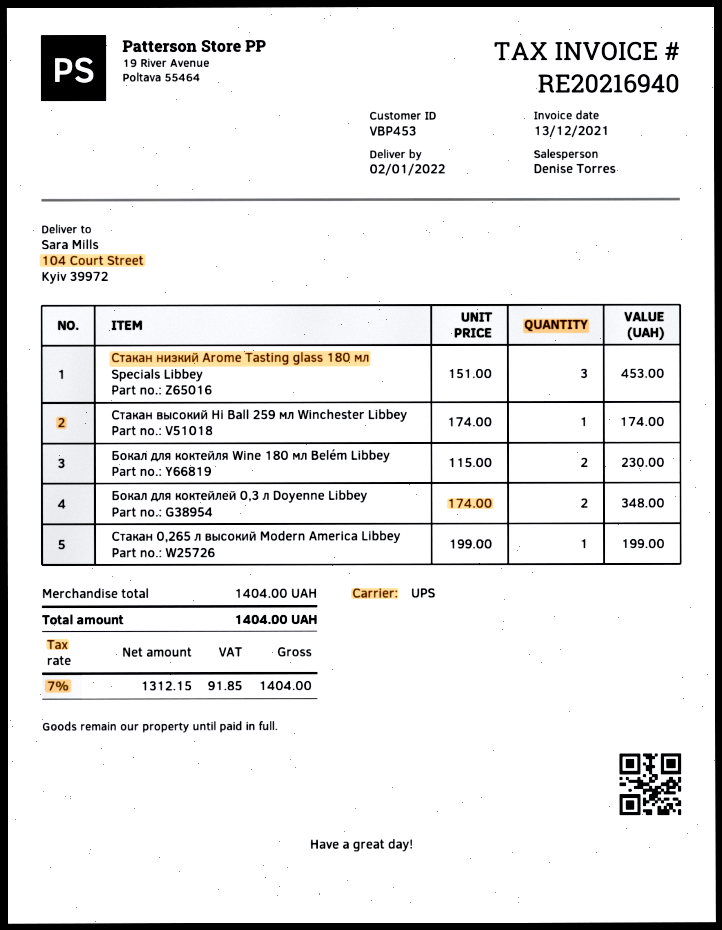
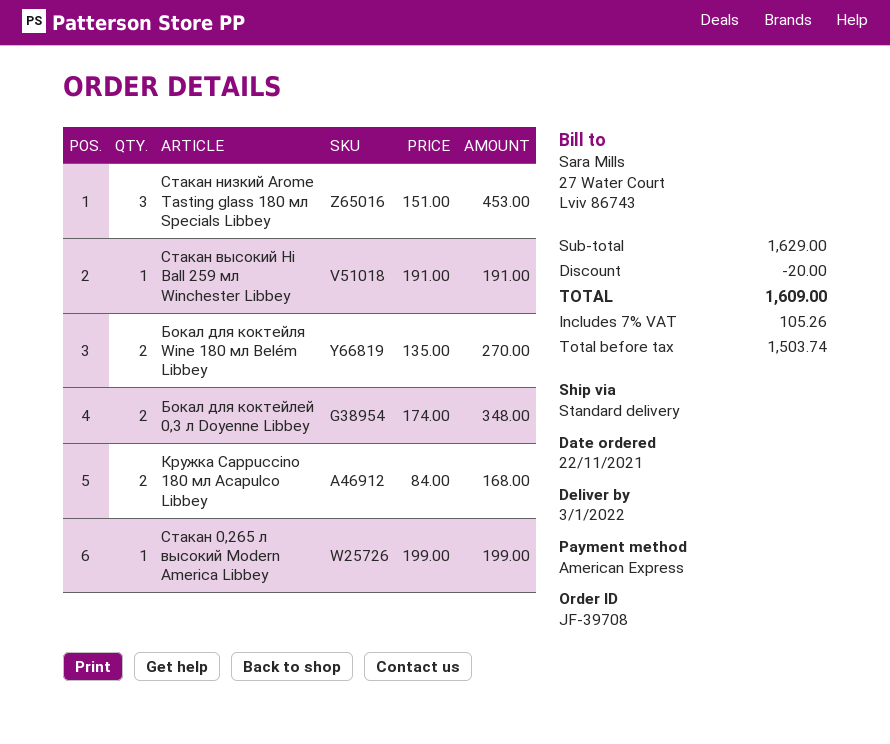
delivery date: 2022-01-02 -> 2022-01-03
shipping method: UPS -> standard
Стакан высокий Hi Ball 259 мл Winchester Libbey: 1 x 174.00 = 174.00 -> 1 x 191.00 = 191.00
Бокал для коктейля Wine 180 мл Belém Libbey: 2 x 115.00 = 230.00 -> 2 x 135.00 = 270.00
Кружка Cappuccino 180 мл Acapulco Libbey: none -> 2 x 84.00 = 168.00
subtotal: 1404.00 -> 1629.00
discount: none -> 20.00
net: 1312.15 -> 1503.74
tax: 7% = 91.85 -> 7% = 105.26
total: 1404.00 -> 1609.00

